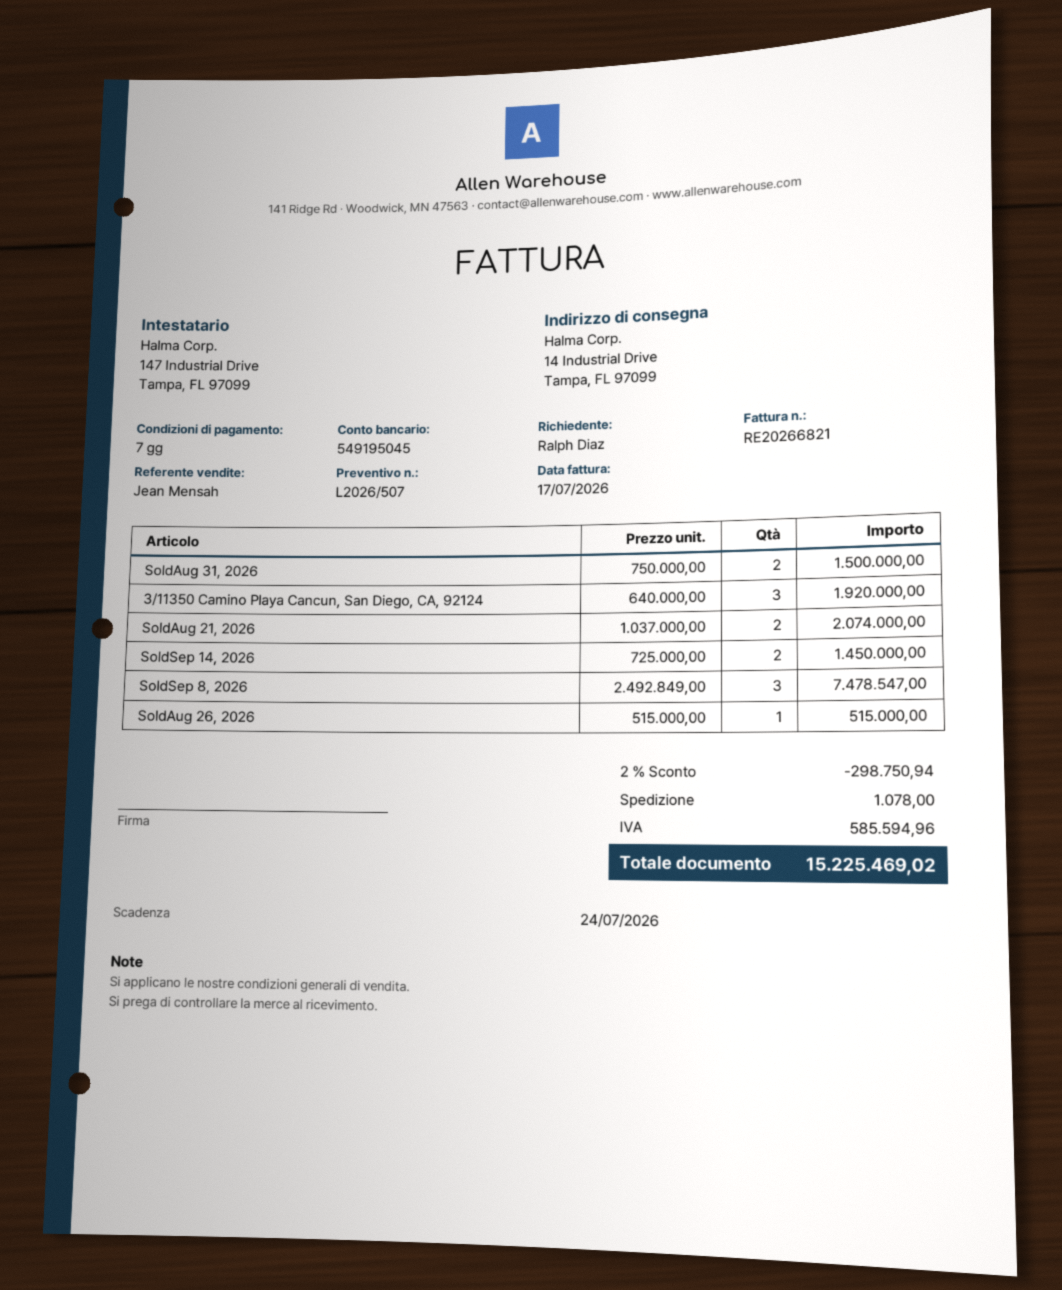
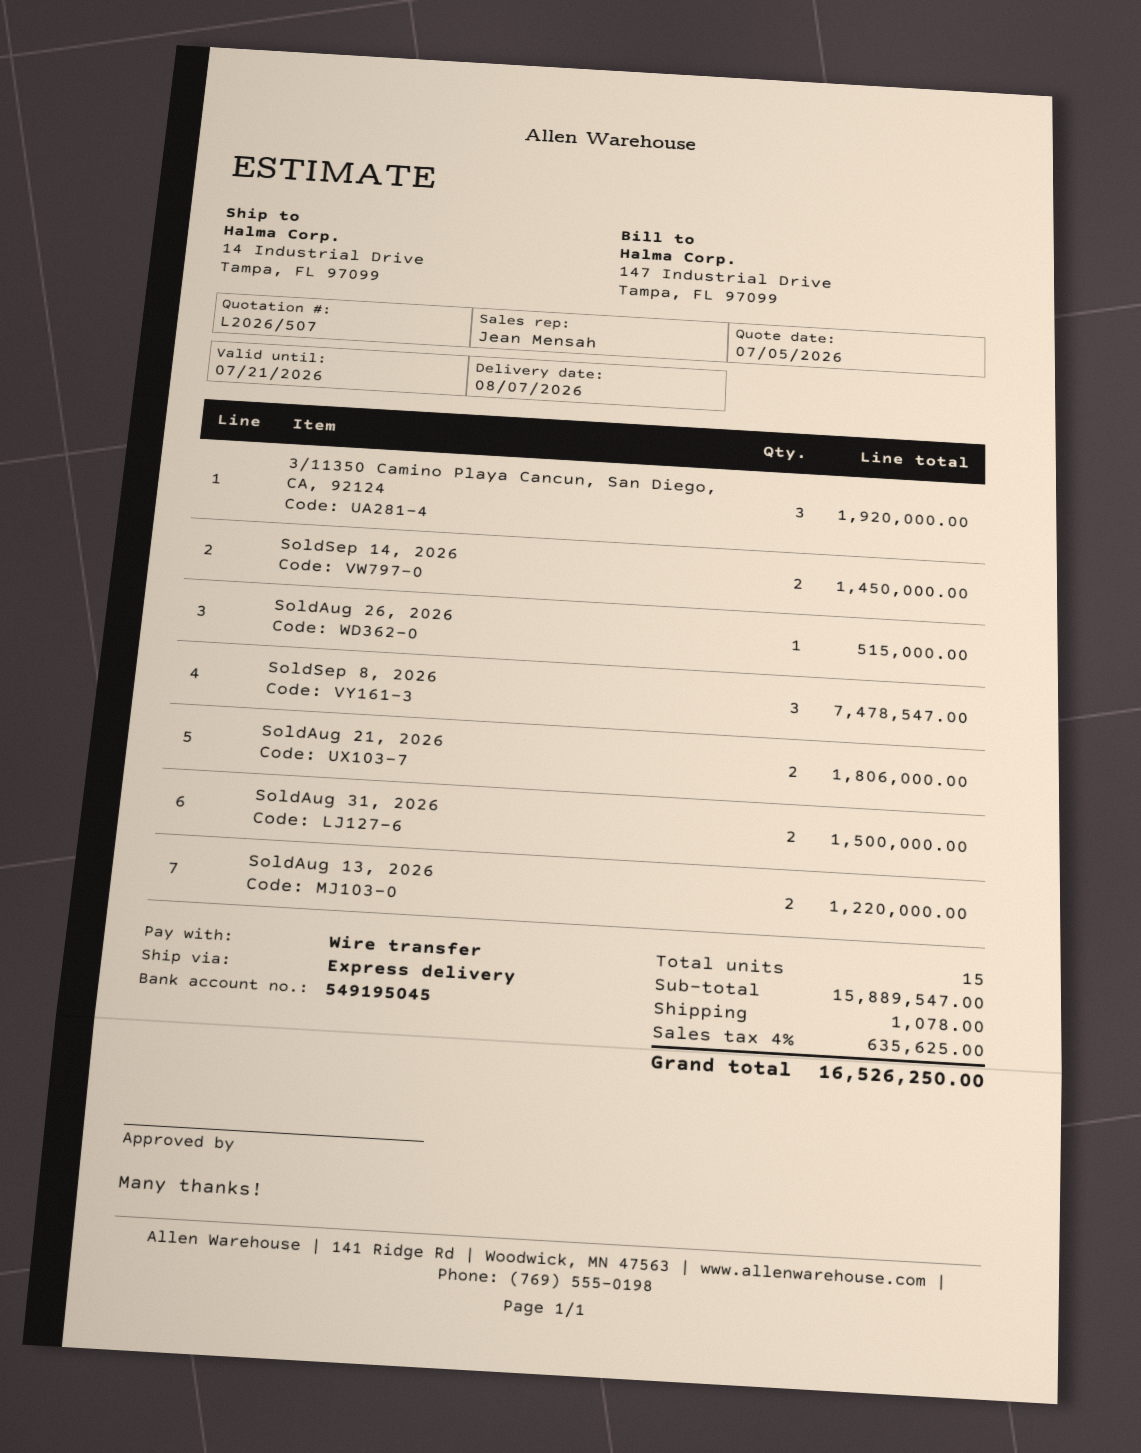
SoldAug 21, 2026: 2 for 2074000.00 -> 2 for 1806000.00
SoldAug 13, 2026: none -> 2 for 1220000.00
discount: 2% = 298750.94 -> none
tax: 585594.96 -> 635625.00
total: 15225469.02 -> 16526250.00

